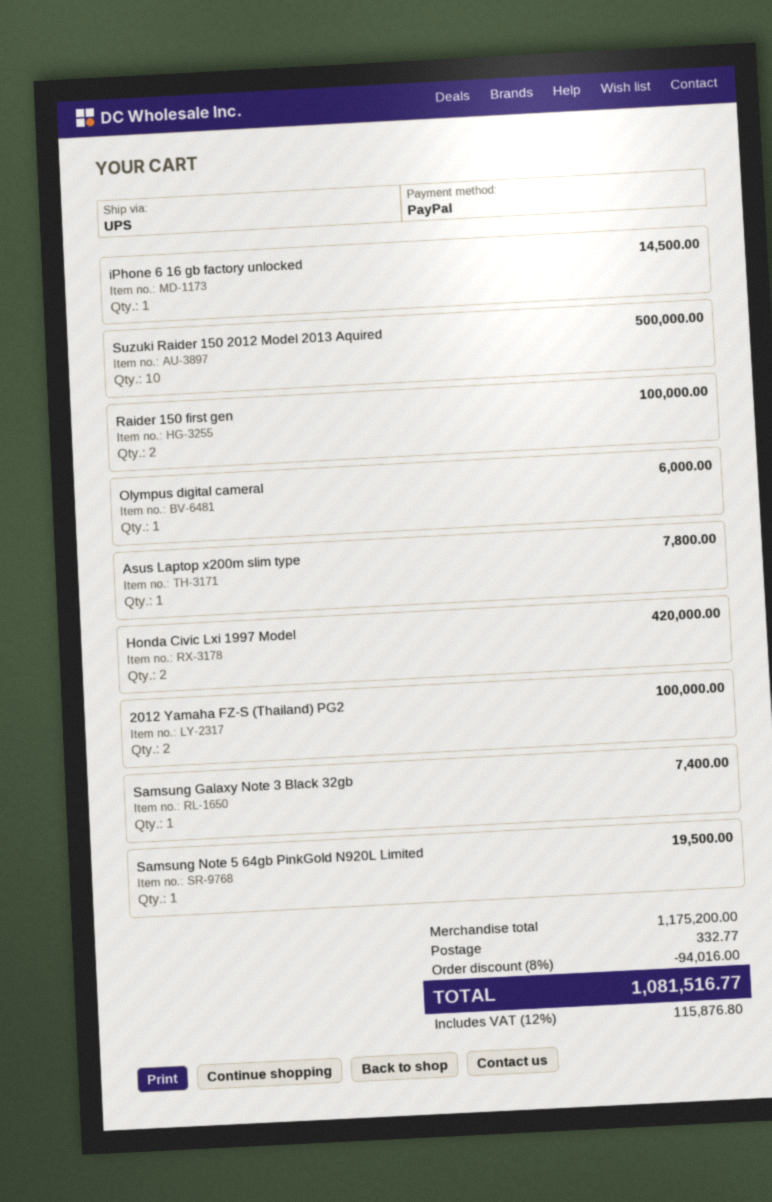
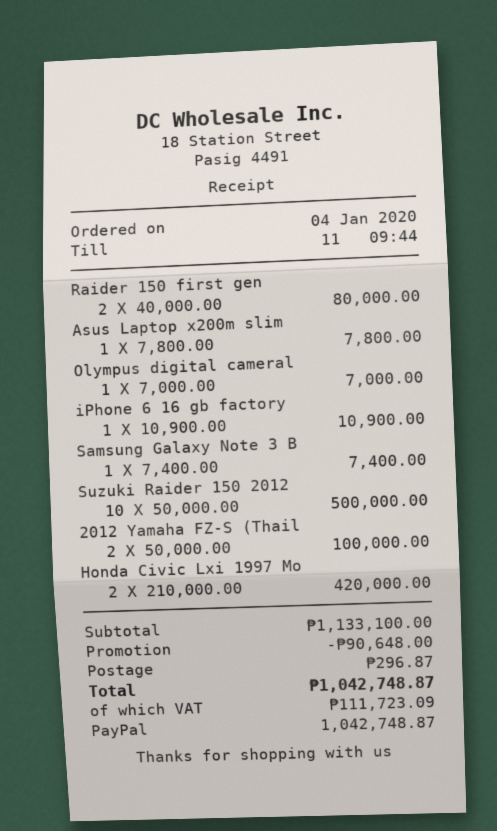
iPhone 6 16 gb factory unlocked: 1 for 14500.00 -> 1 for 10900.00
Raider 150 first gen: 2 for 100000.00 -> 2 for 80000.00
Olympus digital cameral: 1 for 6000.00 -> 1 for 7000.00
Samsung Note 5 64gb PinkGold N920L Limited: 1 for 19500.00 -> none
subtotal: 1175200.00 -> 1133100.00
discount: 94016.00 -> 90648.00
shipping: 332.77 -> 296.87
tax: 115876.80 -> 111723.09
total: 1081516.77 -> 1042748.87

